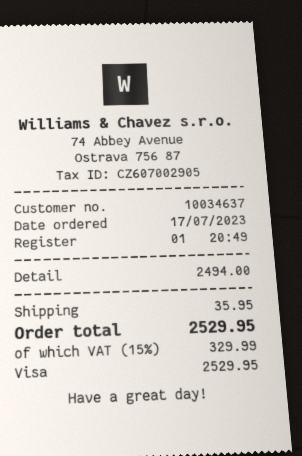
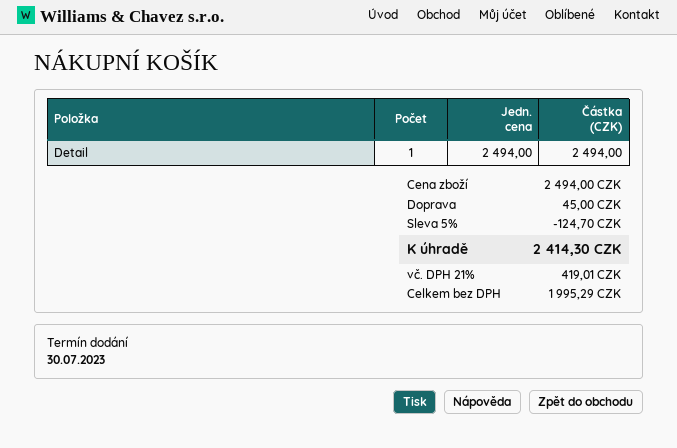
discount: none -> 5% = 124.70
shipping: 35.95 -> 45.00
tax: 15% = 329.99 -> 21% = 419.01
total: 2529.95 -> 2414.30

